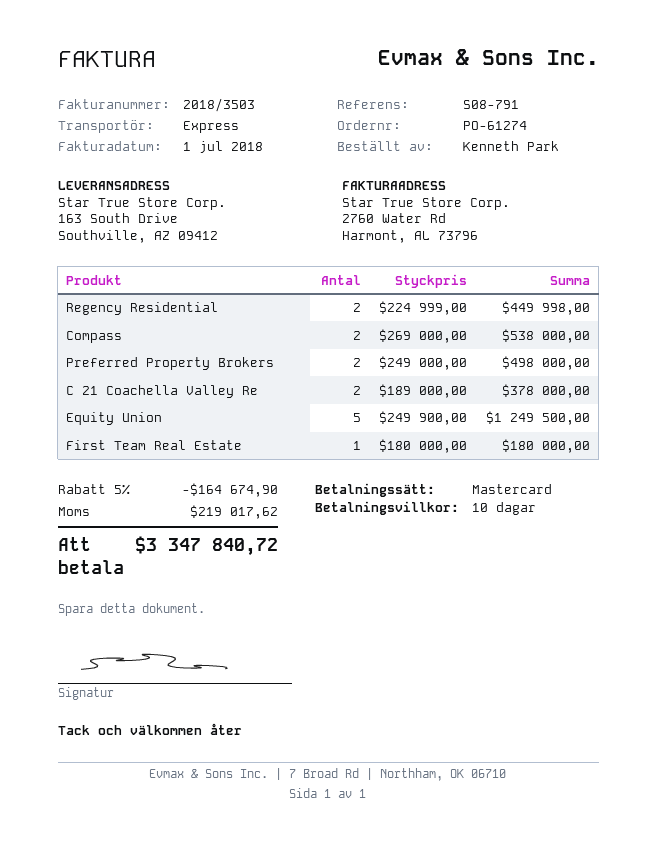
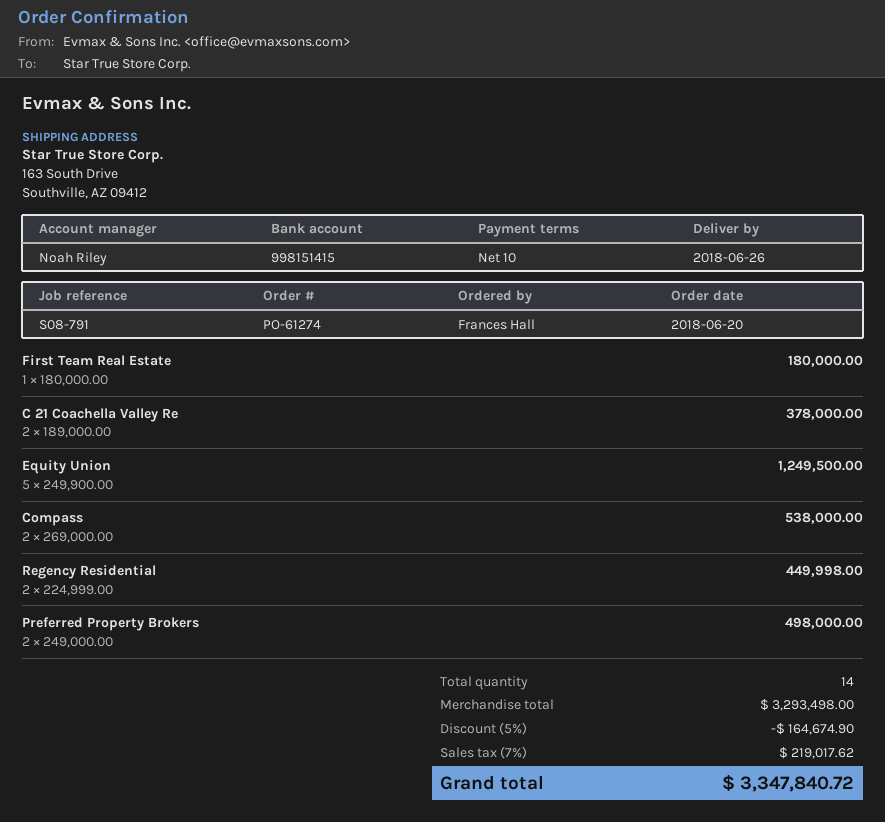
ordered by: Kenneth Park -> Frances Hall

